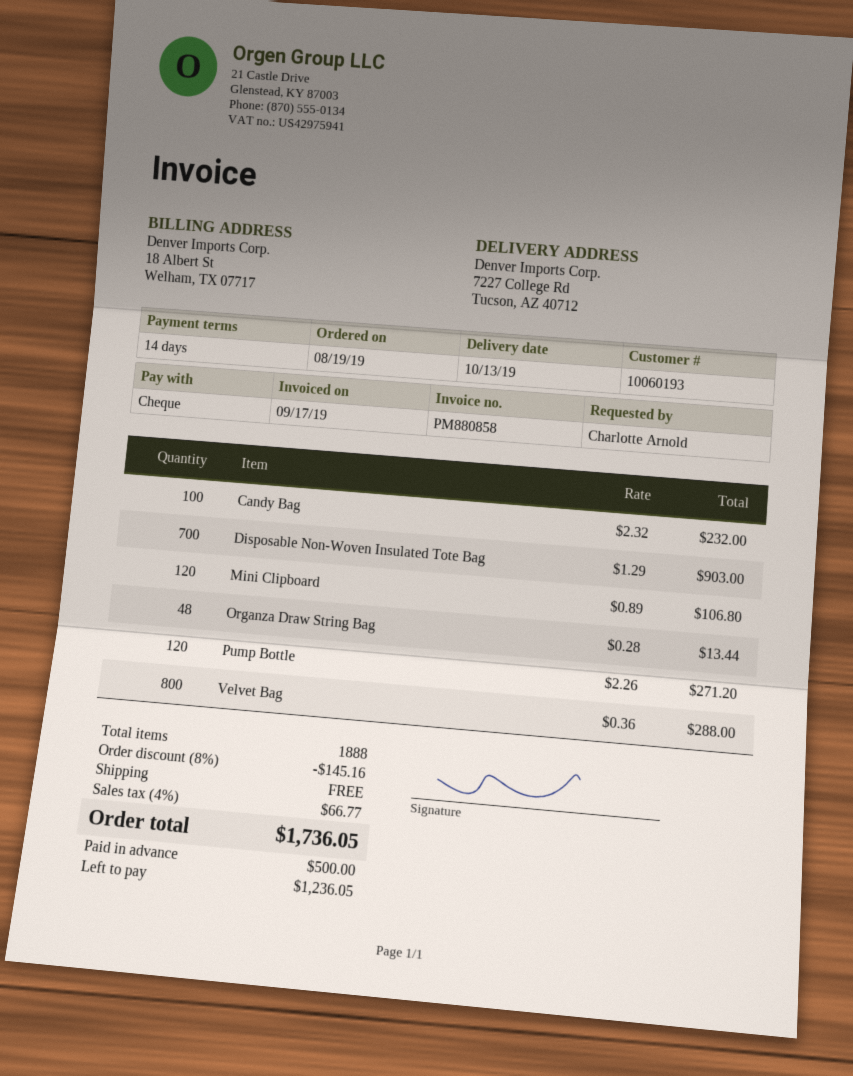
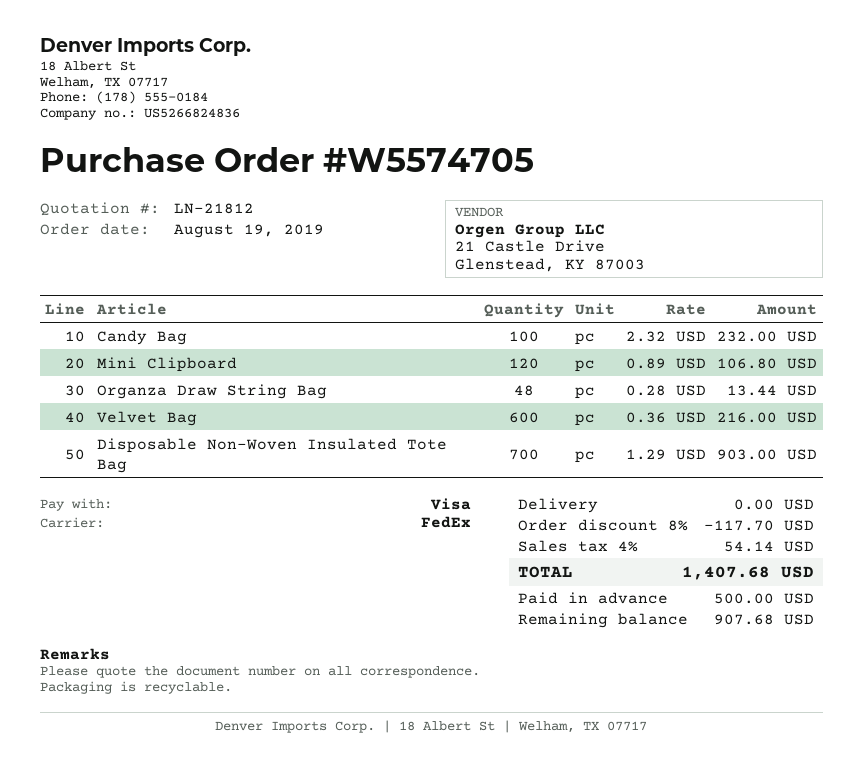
payment method: cheque -> Visa
Pump Bottle: 120 x 2.26 = 271.20 -> none
Velvet Bag: 800 x 0.36 = 288.00 -> 600 x 0.36 = 216.00
discount: 8% = 145.16 -> 8% = 117.70
tax: 4% = 66.77 -> 4% = 54.14
total: 1736.05 -> 1407.68
balance: 1236.05 -> 907.68

